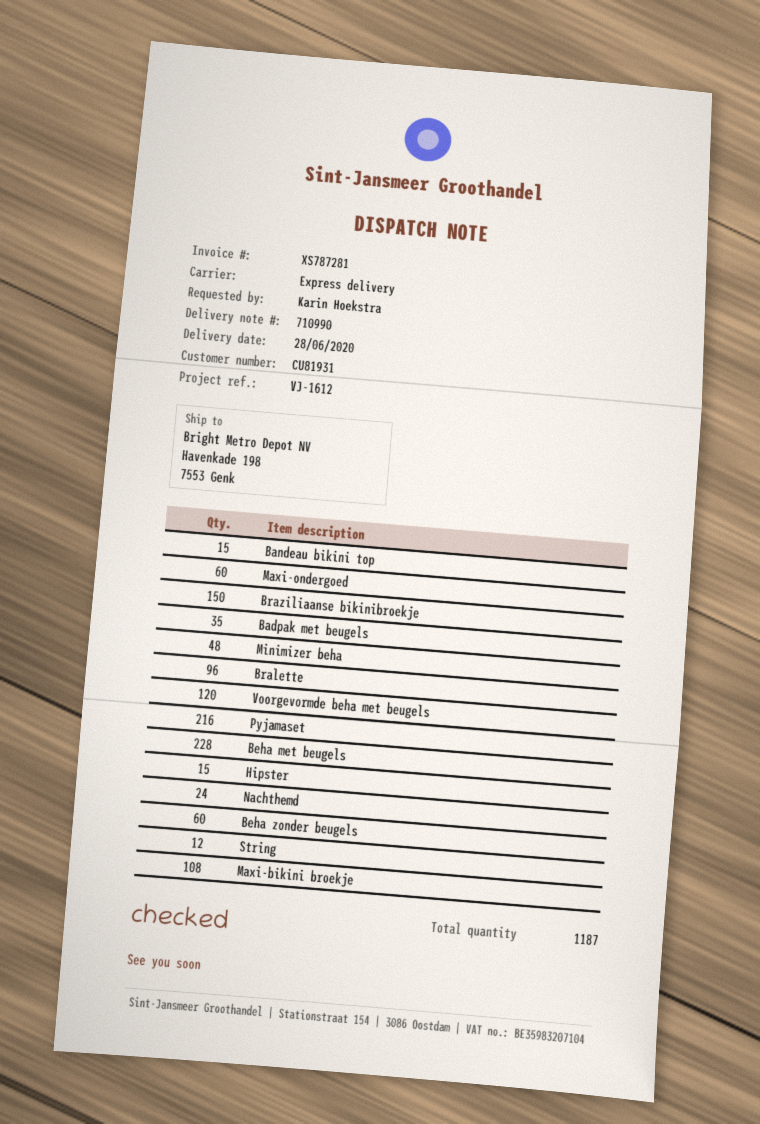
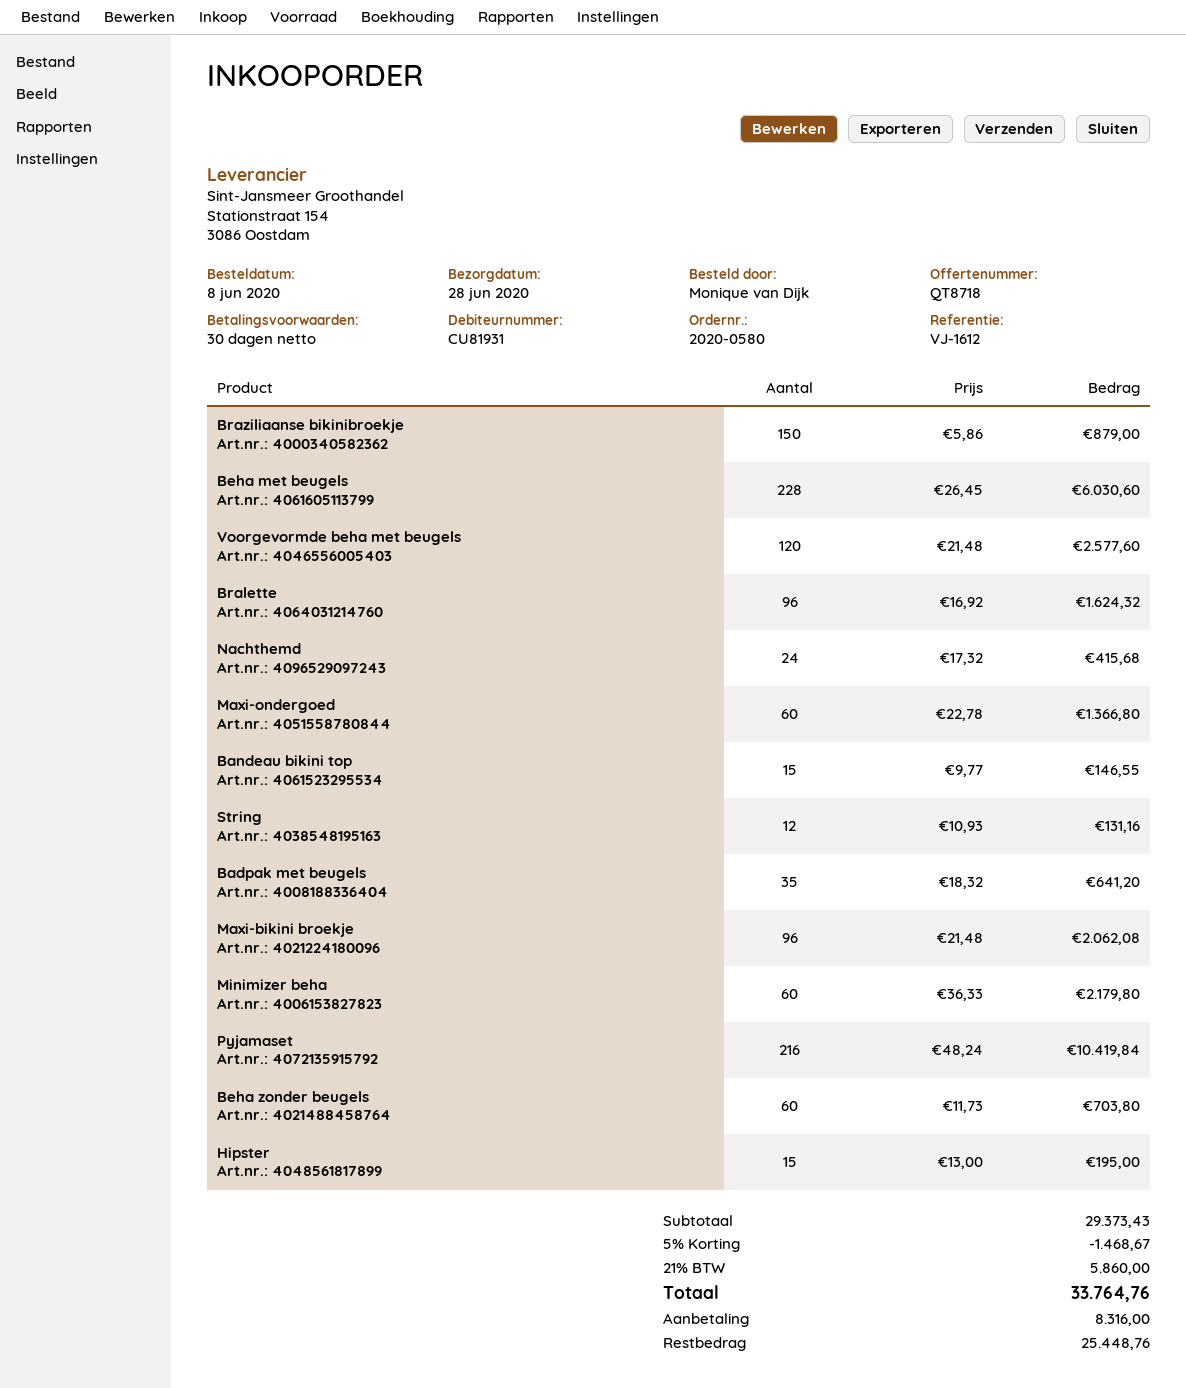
ordered by: Karin Hoekstra -> Monique van Dijk
Minimizer beha: 48 -> 60
Maxi-bikini broekje: 108 -> 96

